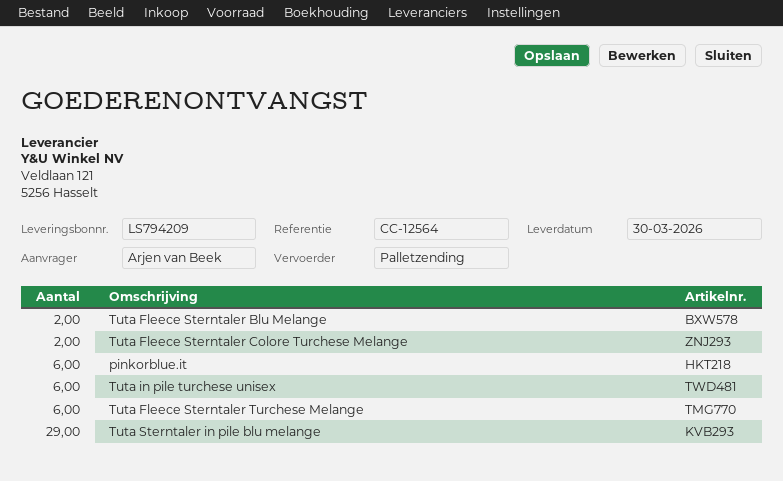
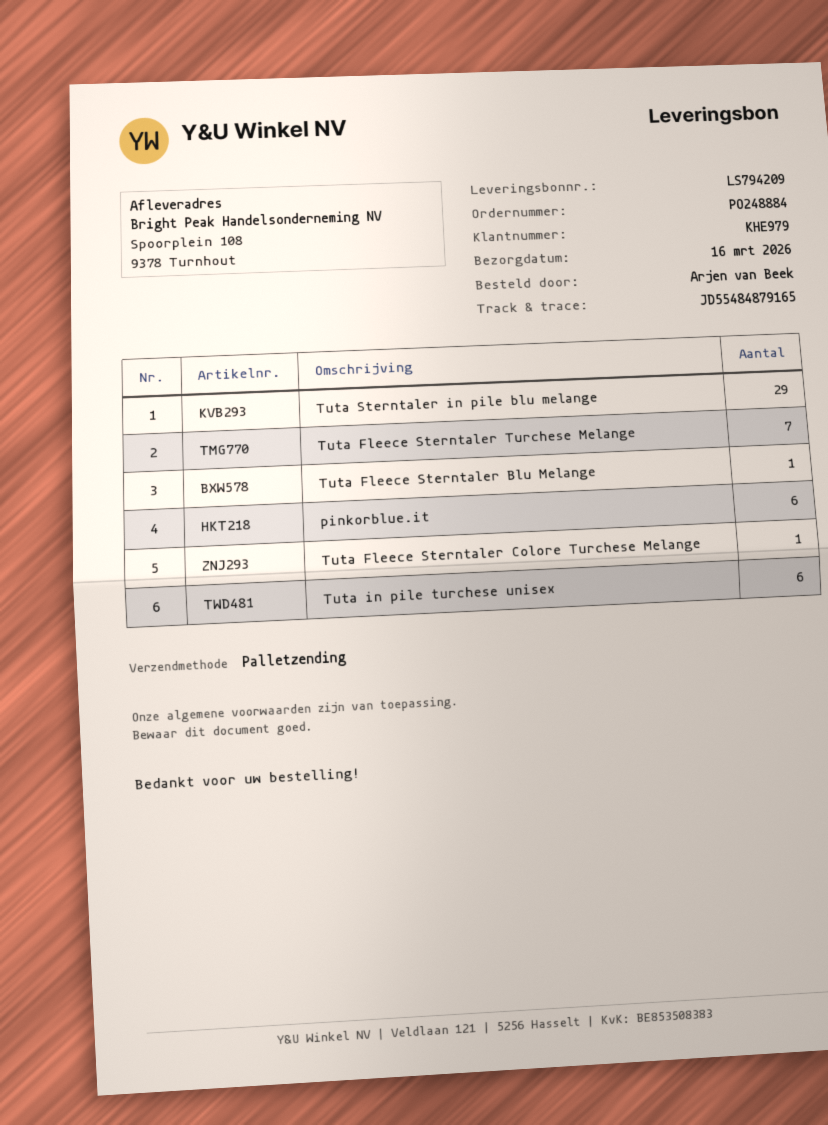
delivery date: 2026-03-30 -> 2026-03-16
Tuta Fleece Sterntaler Blu Melange: 2 -> 1
Tuta Fleece Sterntaler Colore Turchese Melange: 2 -> 1
Tuta Fleece Sterntaler Turchese Melange: 6 -> 7

